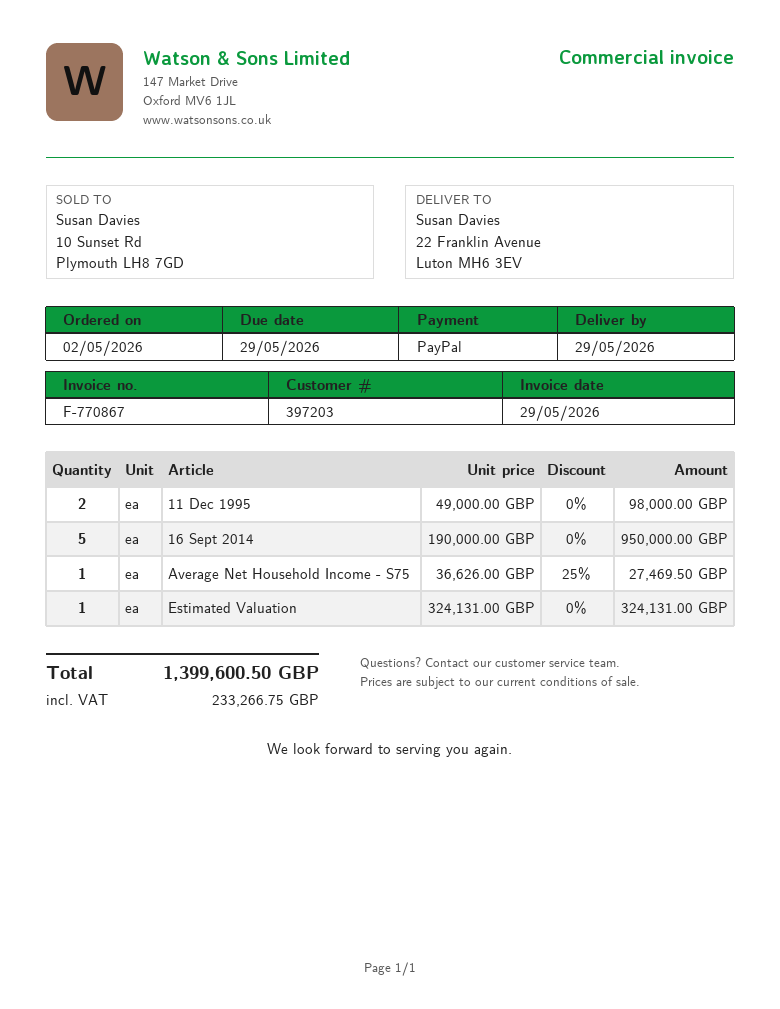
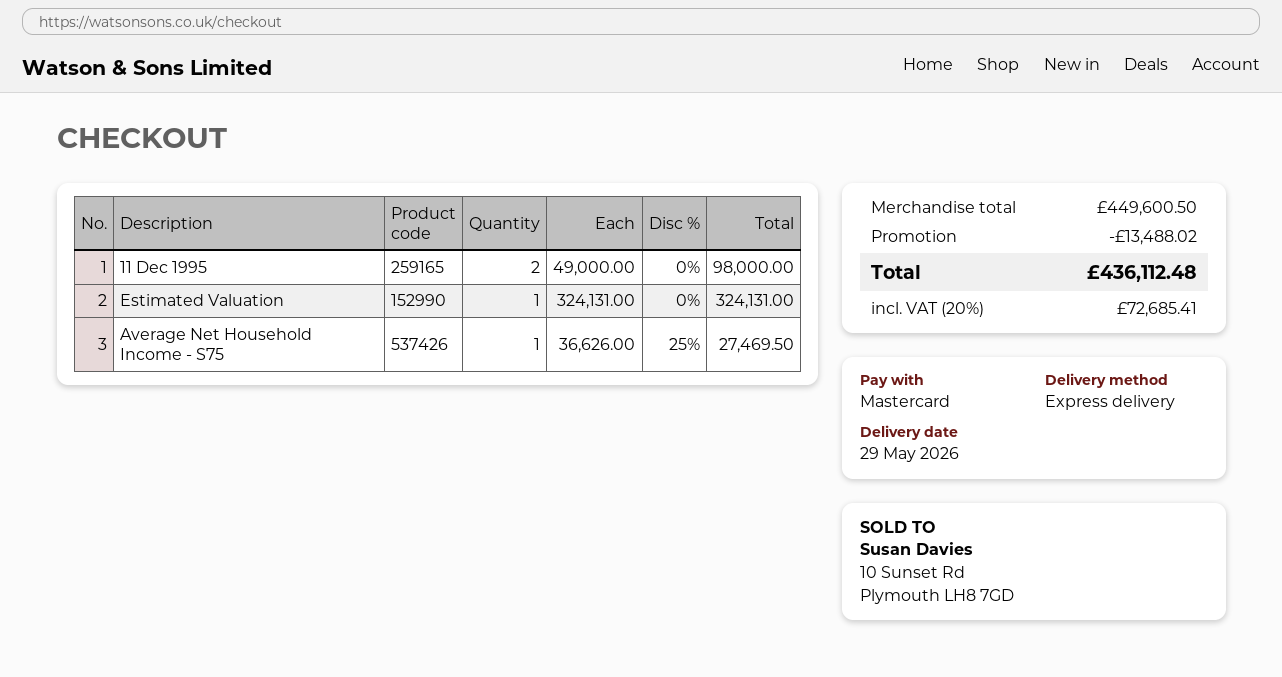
payment method: PayPal -> Mastercard
16 Sept 2014: 5 x 190000.00 = 950000.00 -> none
discount: none -> 13488.02
tax: 233266.75 -> 72685.41
total: 1399600.50 -> 436112.48

